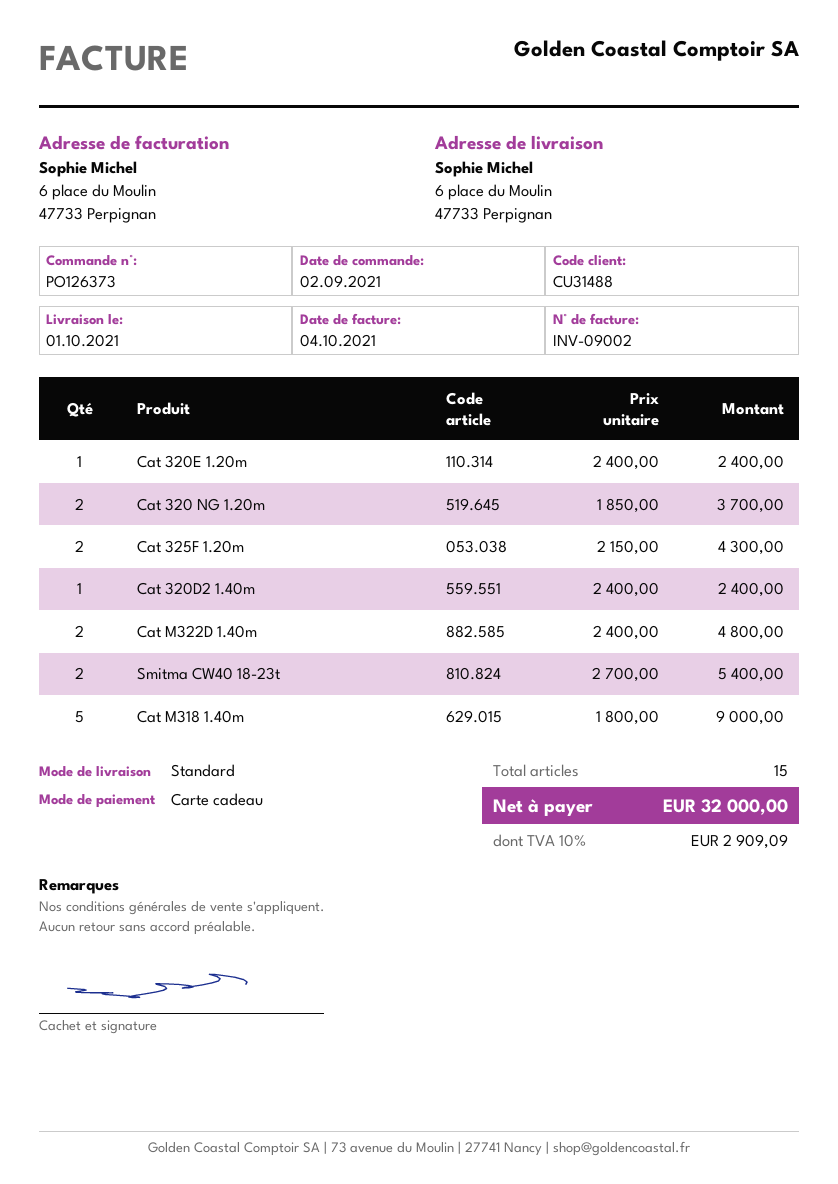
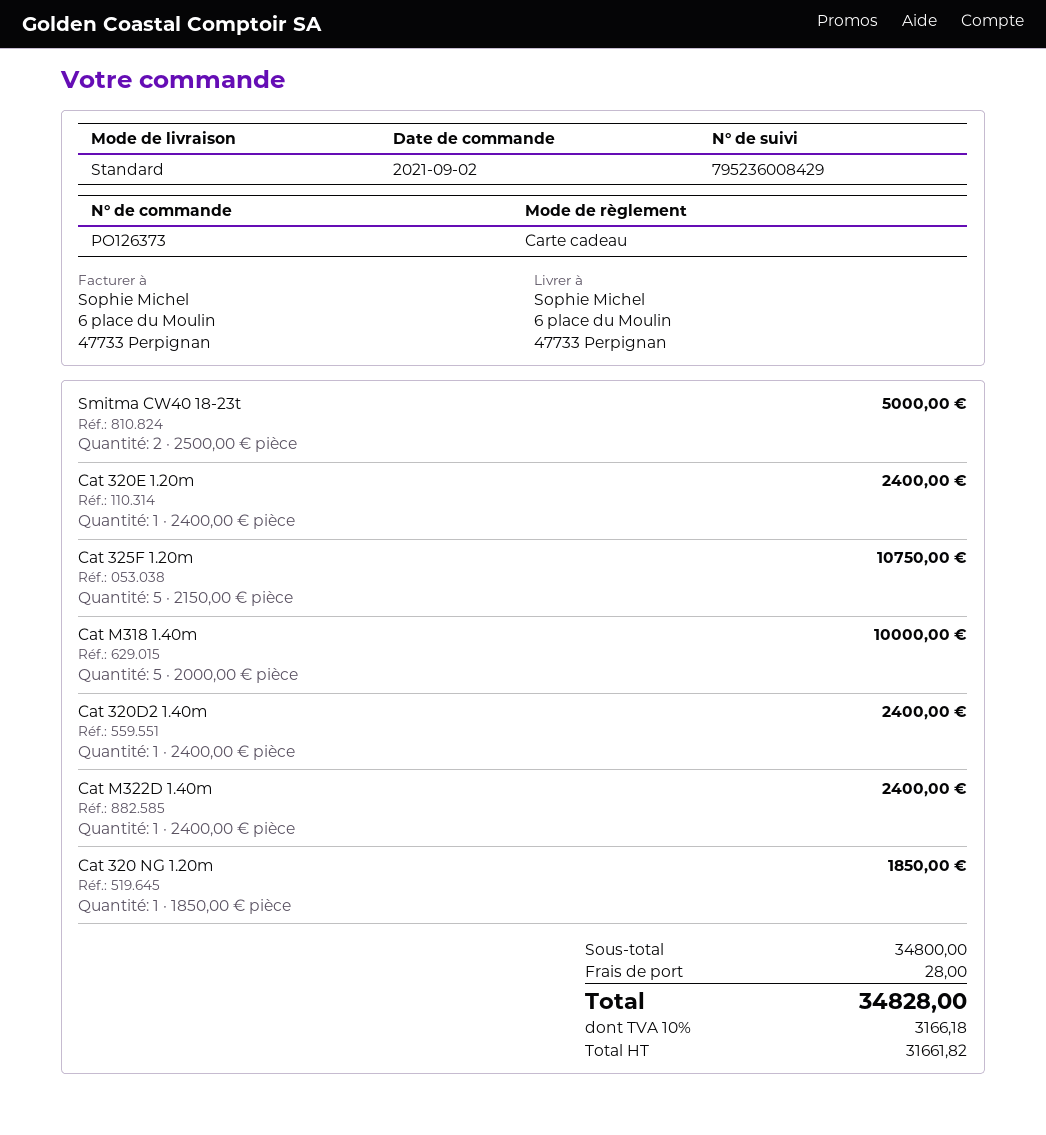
Cat 320 NG 1.20m: 2 x 1850.00 = 3700.00 -> 1 x 1850.00 = 1850.00
Cat 325F 1.20m: 2 x 2150.00 = 4300.00 -> 5 x 2150.00 = 10750.00
Cat M322D 1.40m: 2 x 2400.00 = 4800.00 -> 1 x 2400.00 = 2400.00
Smitma CW40 18-23t: 2 x 2700.00 = 5400.00 -> 2 x 2500.00 = 5000.00
Cat M318 1.40m: 5 x 1800.00 = 9000.00 -> 5 x 2000.00 = 10000.00
shipping: none -> 28.00
tax: 10% = 2909.09 -> 10% = 3166.18
total: 32000.00 -> 34828.00

